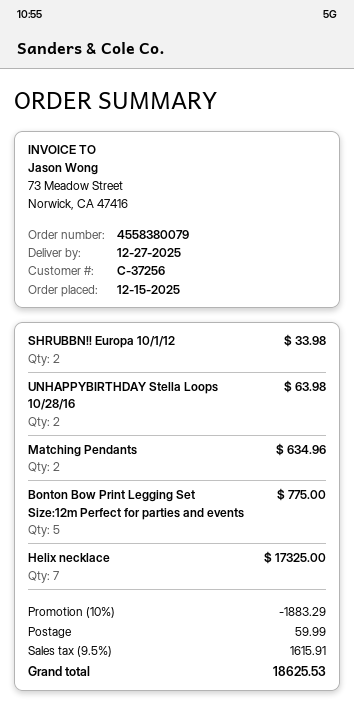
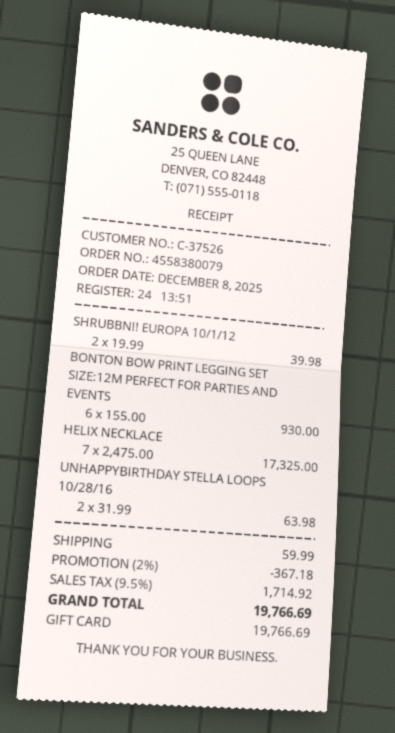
order date: 2025-12-15 -> 2025-12-08
customer number: C-37256 -> C-37526
SHRUBBN!! Europa 10/1/12: 2 for 33.98 -> 2 for 39.98
Matching Pendants: 2 for 634.96 -> none
Bonton Bow Print Legging Set Size:12m Perfect for parties and events: 5 for 775.00 -> 6 for 930.00
discount: 10% = 1883.29 -> 2% = 367.18
tax: 9.5% = 1615.91 -> 9.5% = 1714.92
total: 18625.53 -> 19766.69

